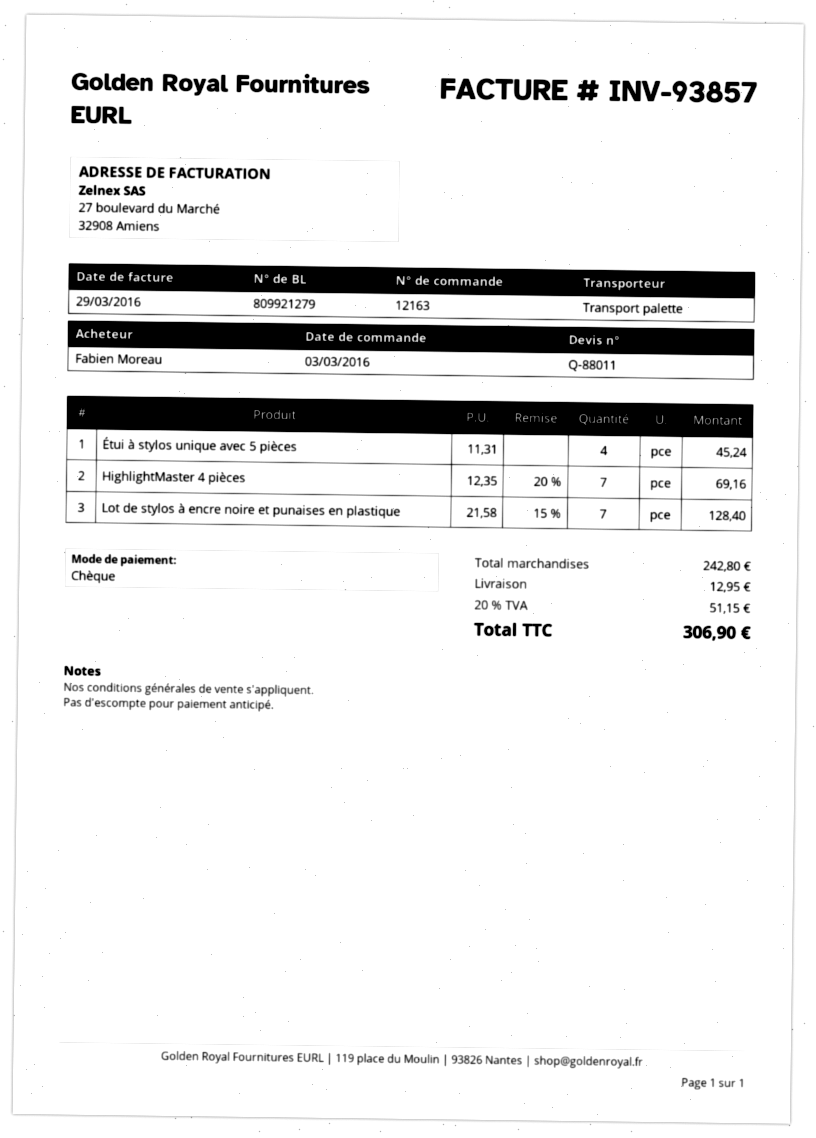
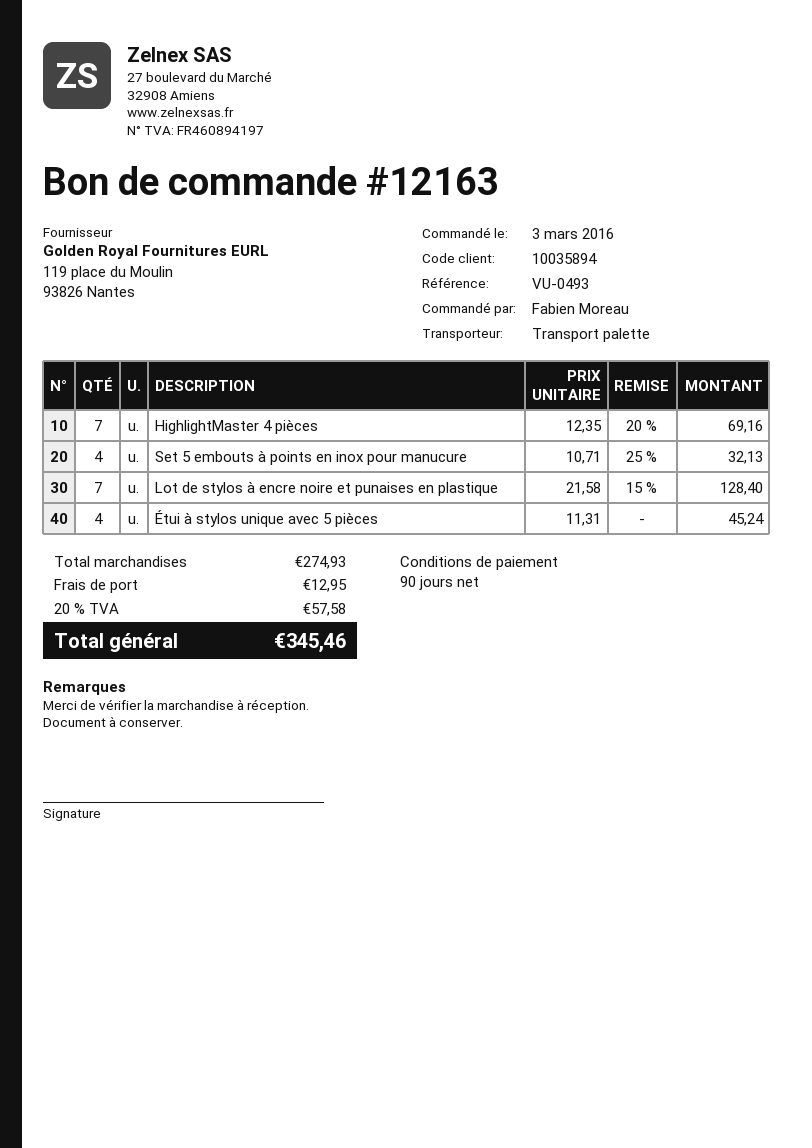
Set 5 embouts à points en inox pour manucure: none -> 4 x 10.71 - 25% = 32.13
subtotal: 242.80 -> 274.93
tax: 20% = 51.15 -> 20% = 57.58
total: 306.90 -> 345.46

